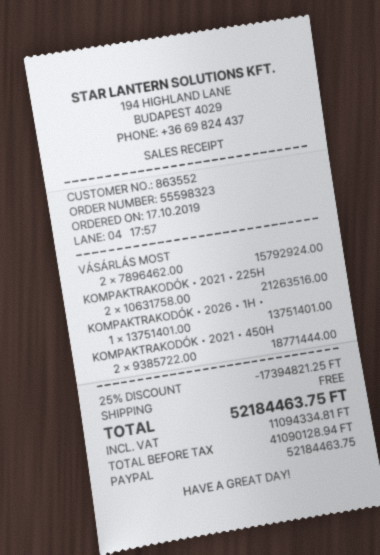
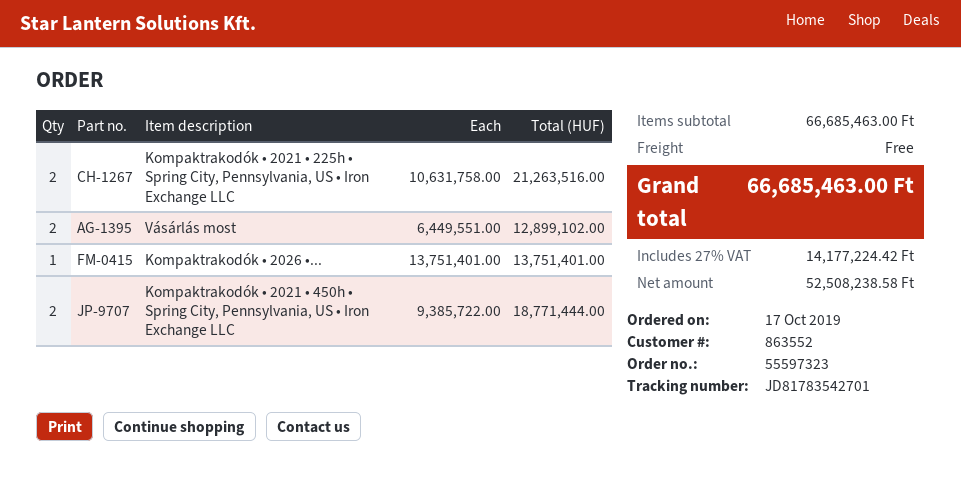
order number: 55598323 -> 55597323
VÁSÁRLÁS MOST: 2 x 7896462.00 = 15792924.00 -> 2 x 6449551.00 = 12899102.00
discount: 25% = 17394821.25 -> none
net: 41090128.94 -> 52508238.58
tax: 11094334.81 -> 14177224.42
total: 52184463.75 -> 66685463.00

